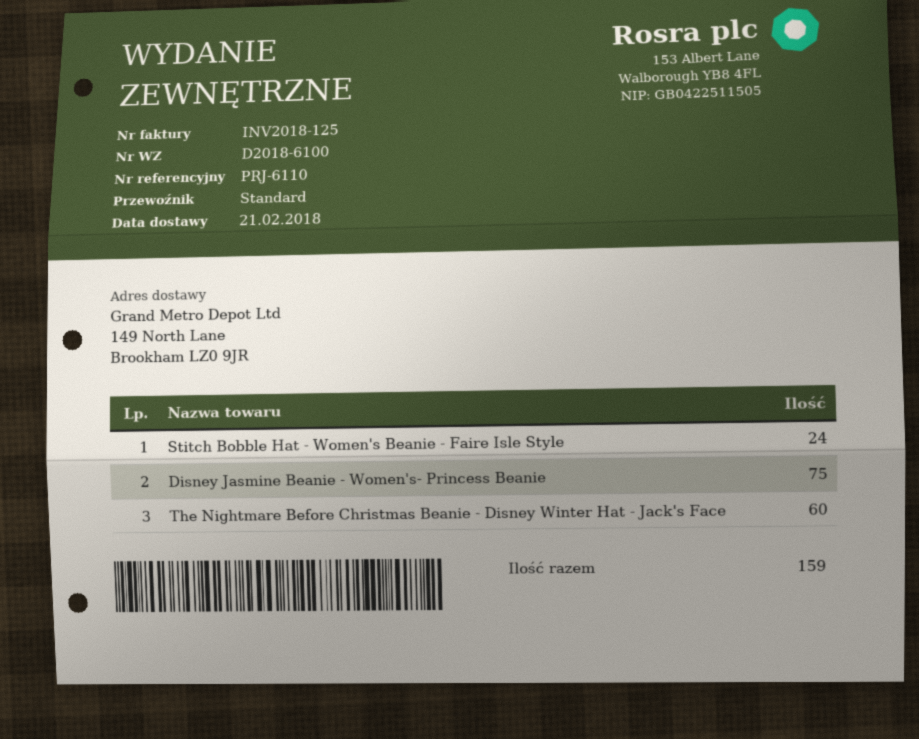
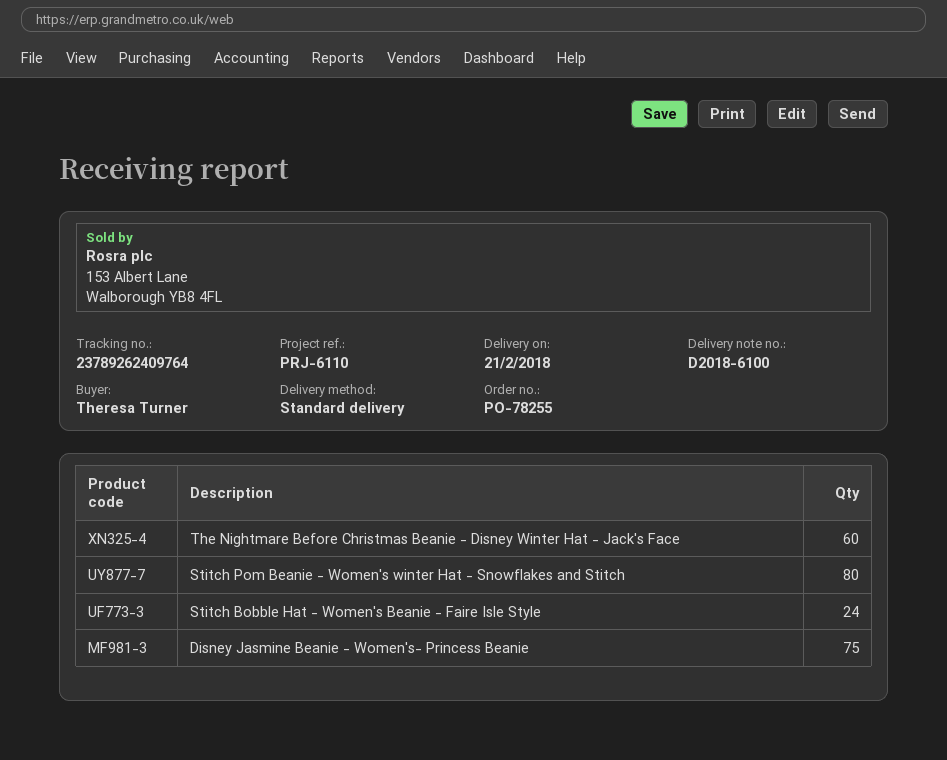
Stitch Pom Beanie - Women's winter Hat - Snowflakes and Stitch: none -> 80

